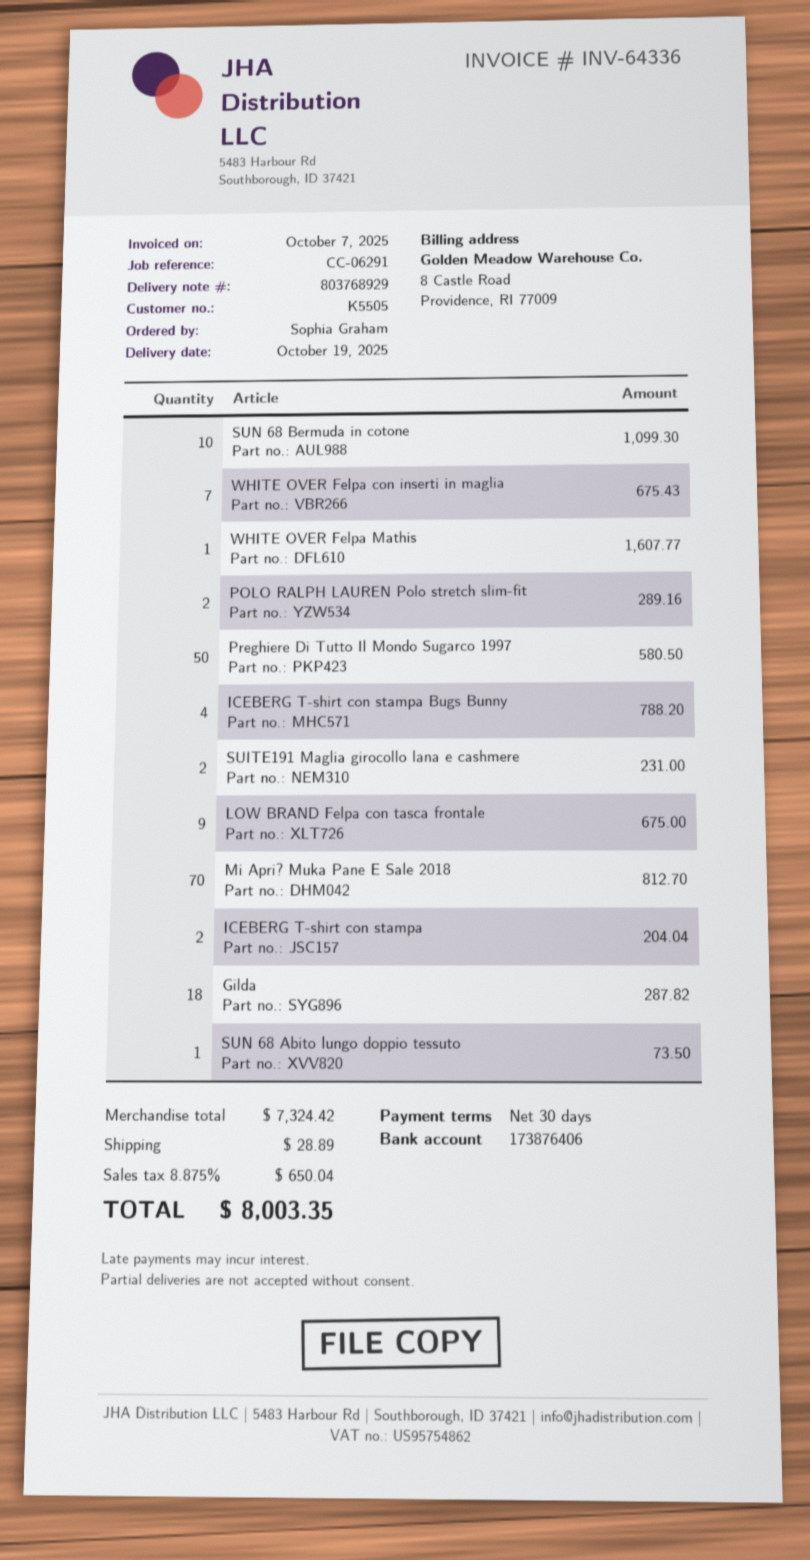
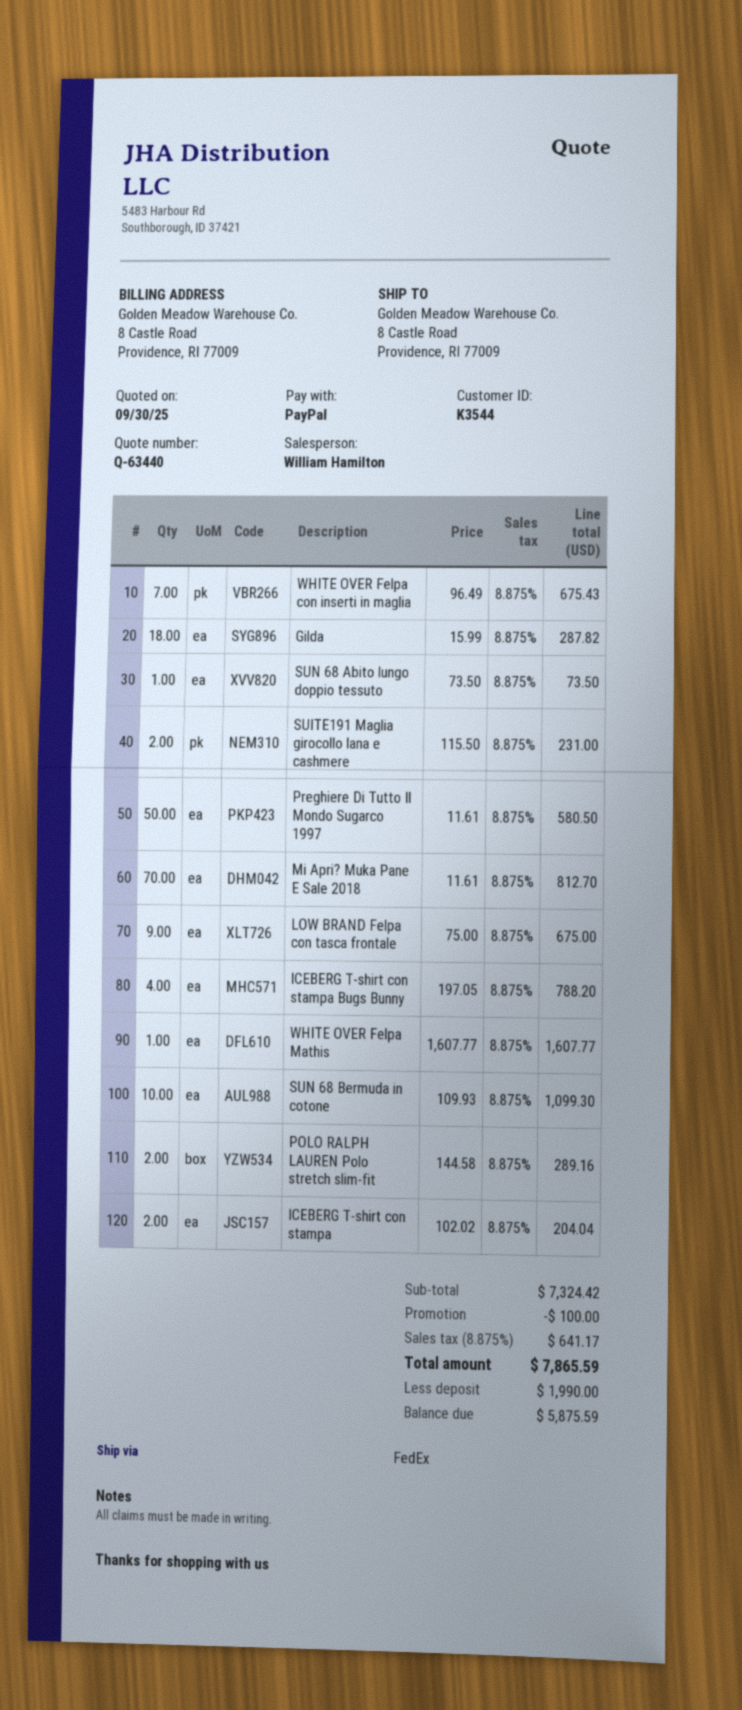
customer number: K5505 -> K3544
discount: none -> 100.00
shipping: 28.89 -> none
tax: 8.875% = 650.04 -> 8.875% = 641.17
total: 8003.35 -> 7865.59

